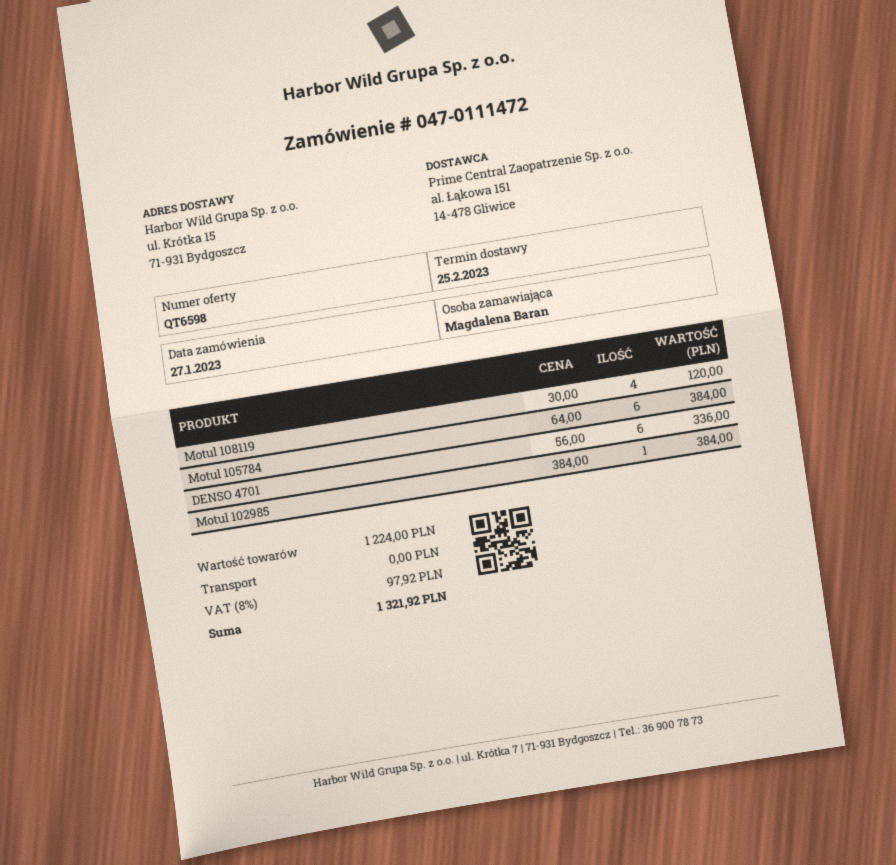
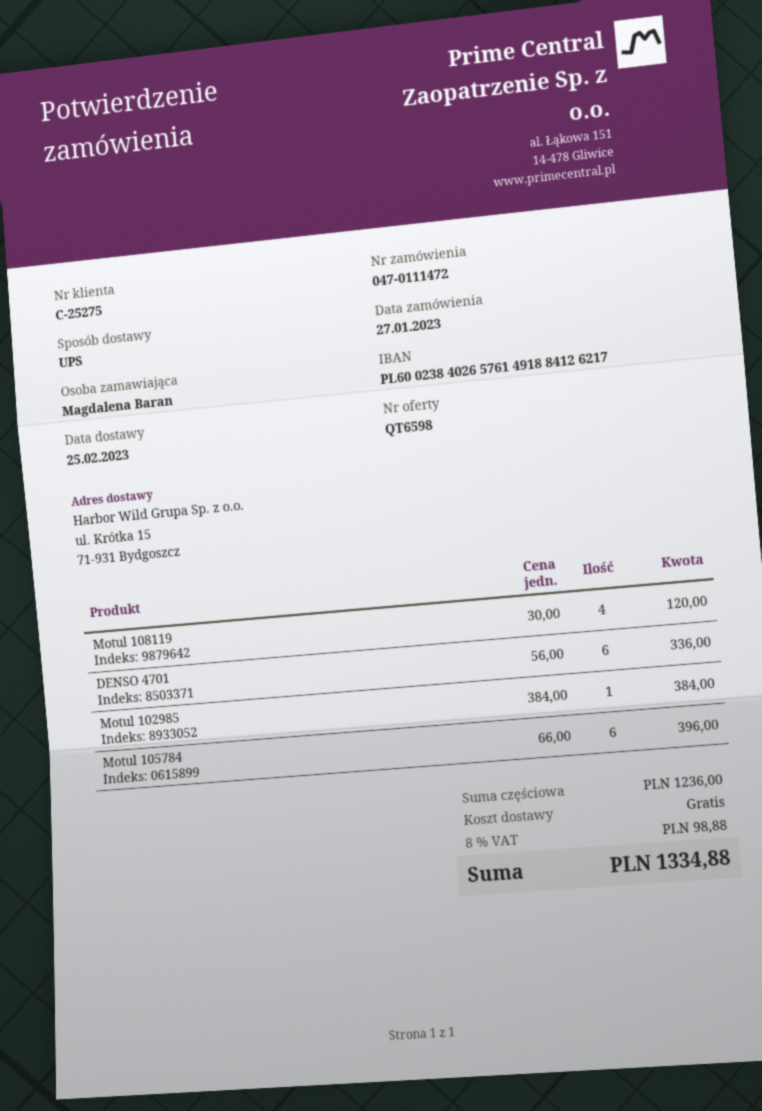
Motul 105784: 6 x 64.00 = 384.00 -> 6 x 66.00 = 396.00
subtotal: 1224.00 -> 1236.00
tax: 8% = 97.92 -> 8% = 98.88
total: 1321.92 -> 1334.88

